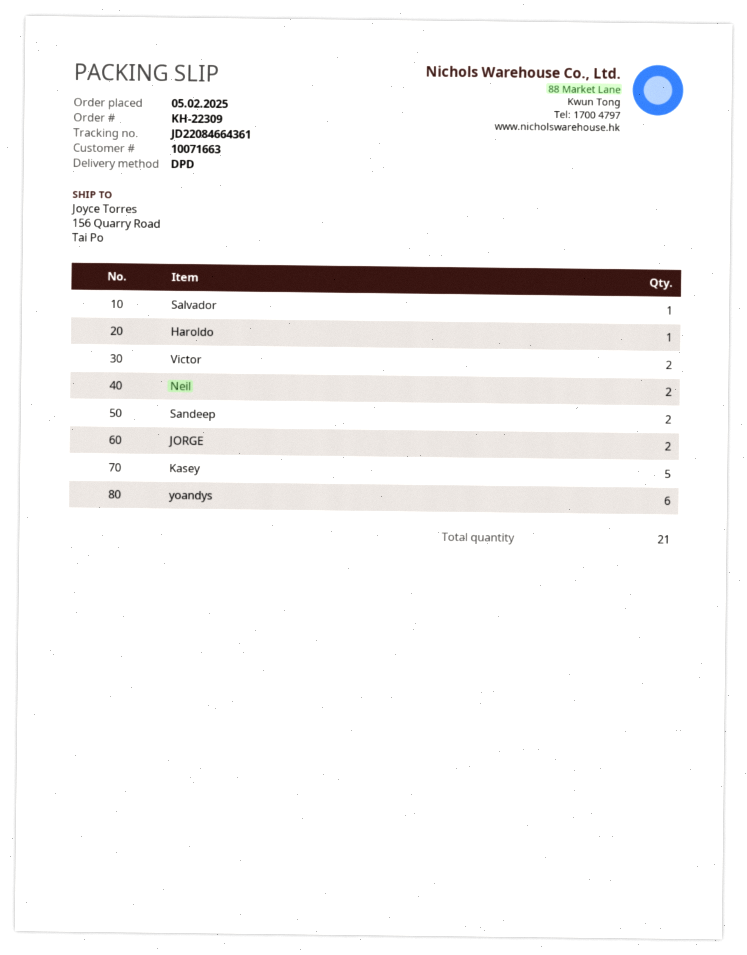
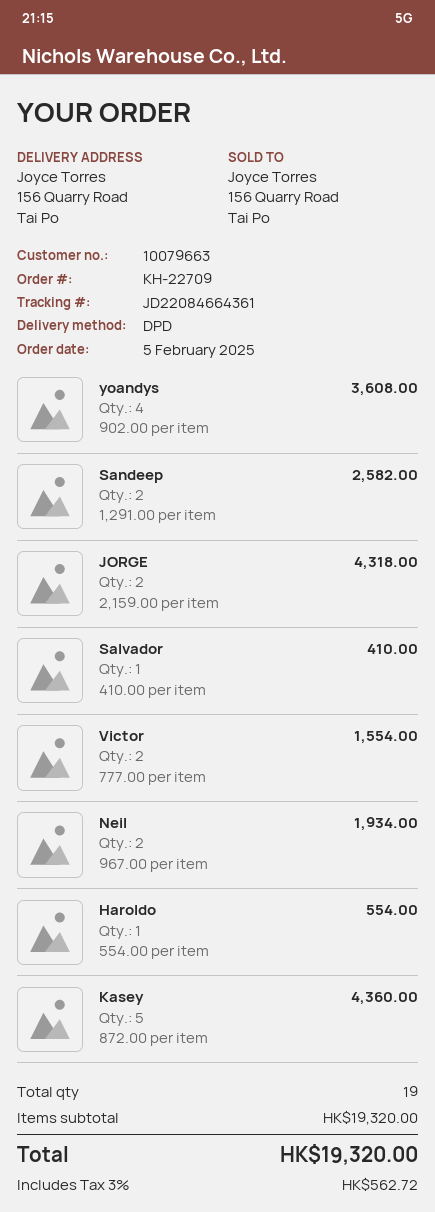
order number: KH-22309 -> KH-22709
customer number: 10071663 -> 10079663
yoandys: 6 -> 4
total quantity: 21 -> 19

